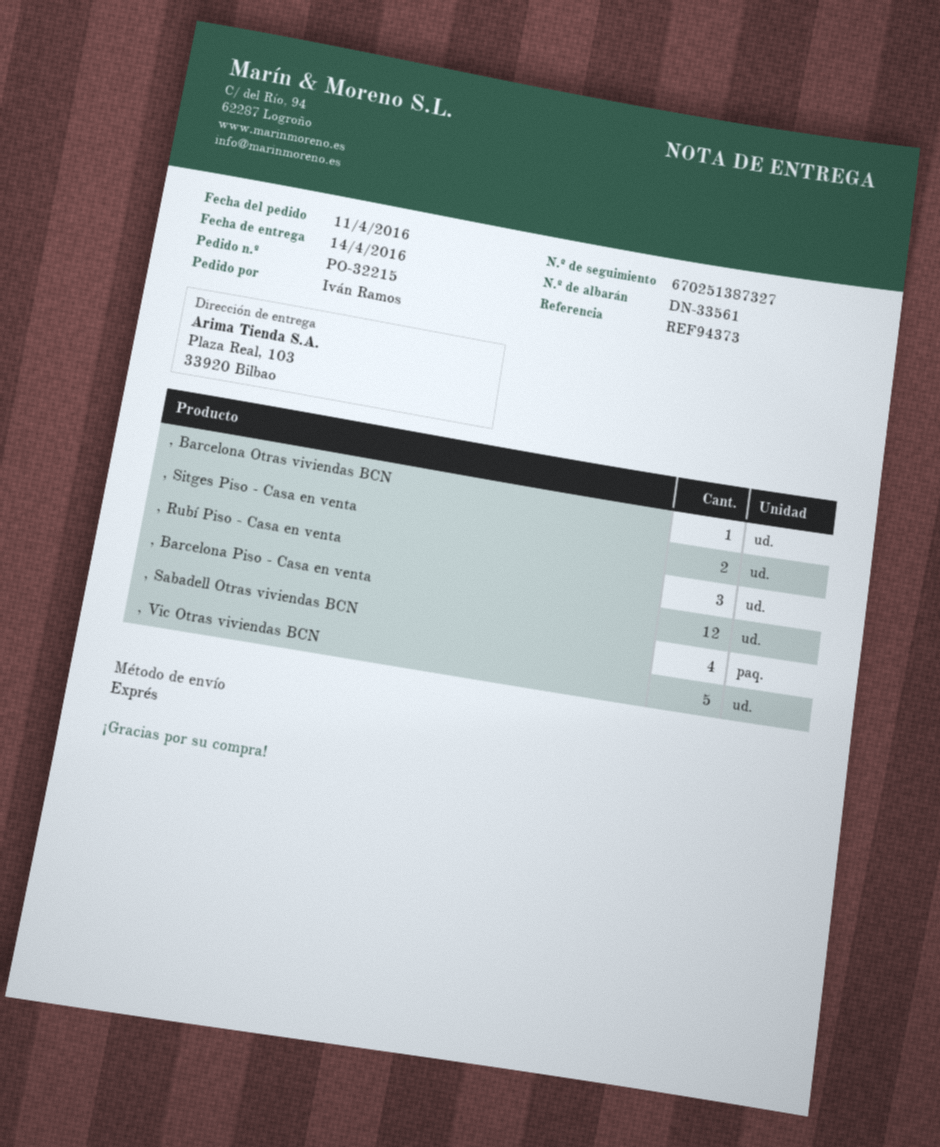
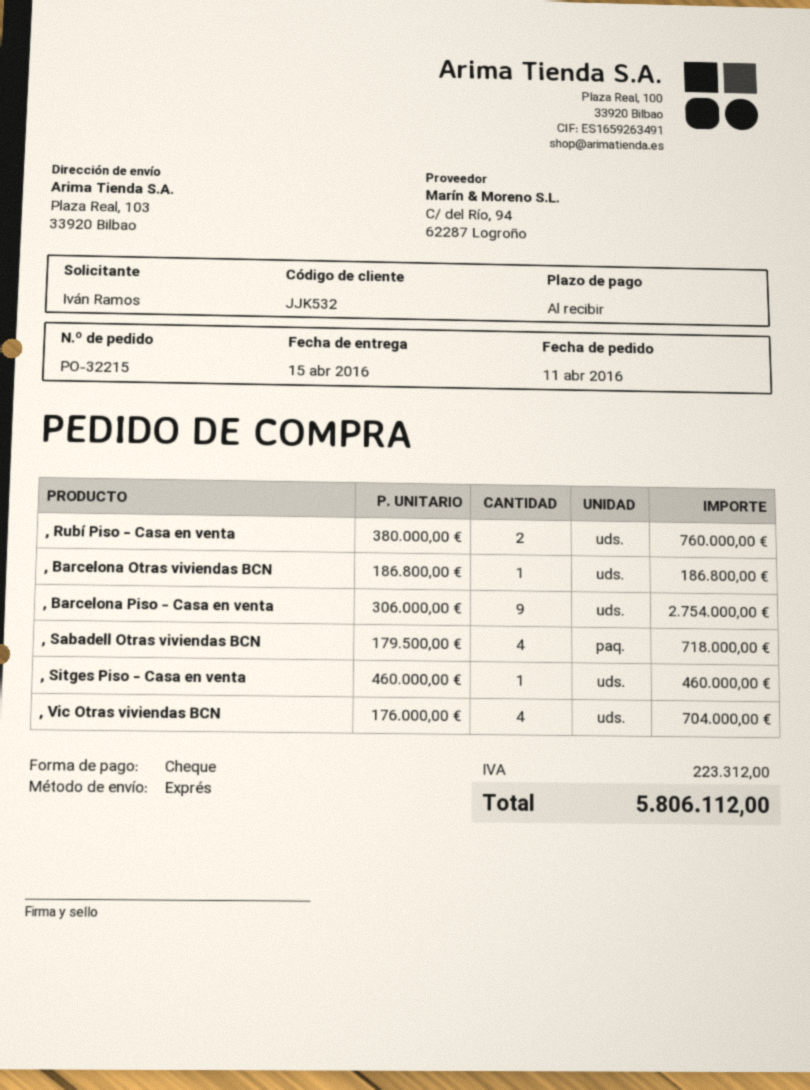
delivery date: 2016-04-14 -> 2016-04-15
, Sitges Piso - Casa en venta: 2 -> 1
, Rubí Piso - Casa en venta: 3 -> 2
, Barcelona Piso - Casa en venta: 12 -> 9
, Vic Otras viviendas BCN: 5 -> 4

